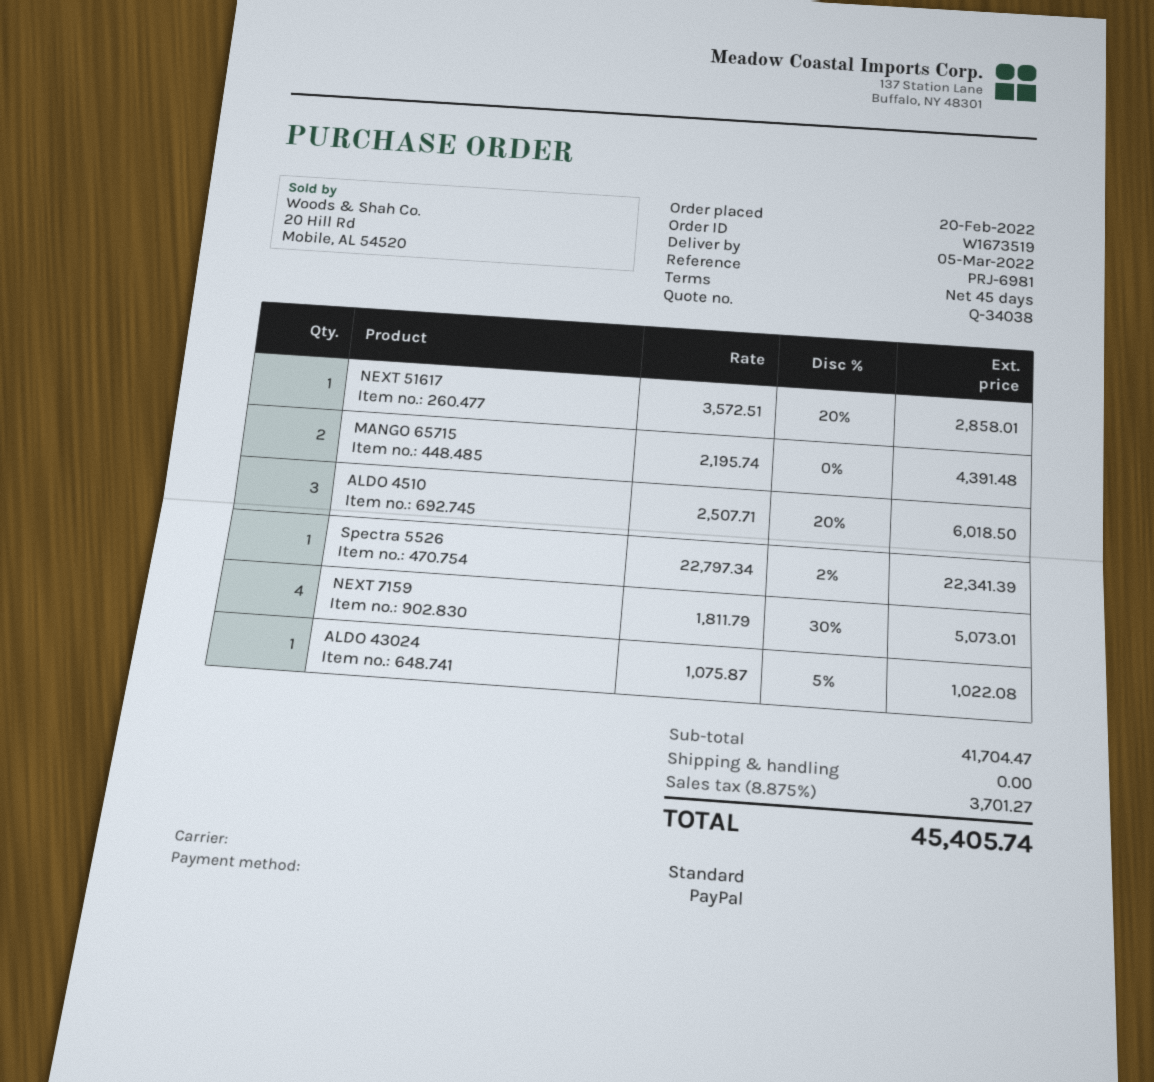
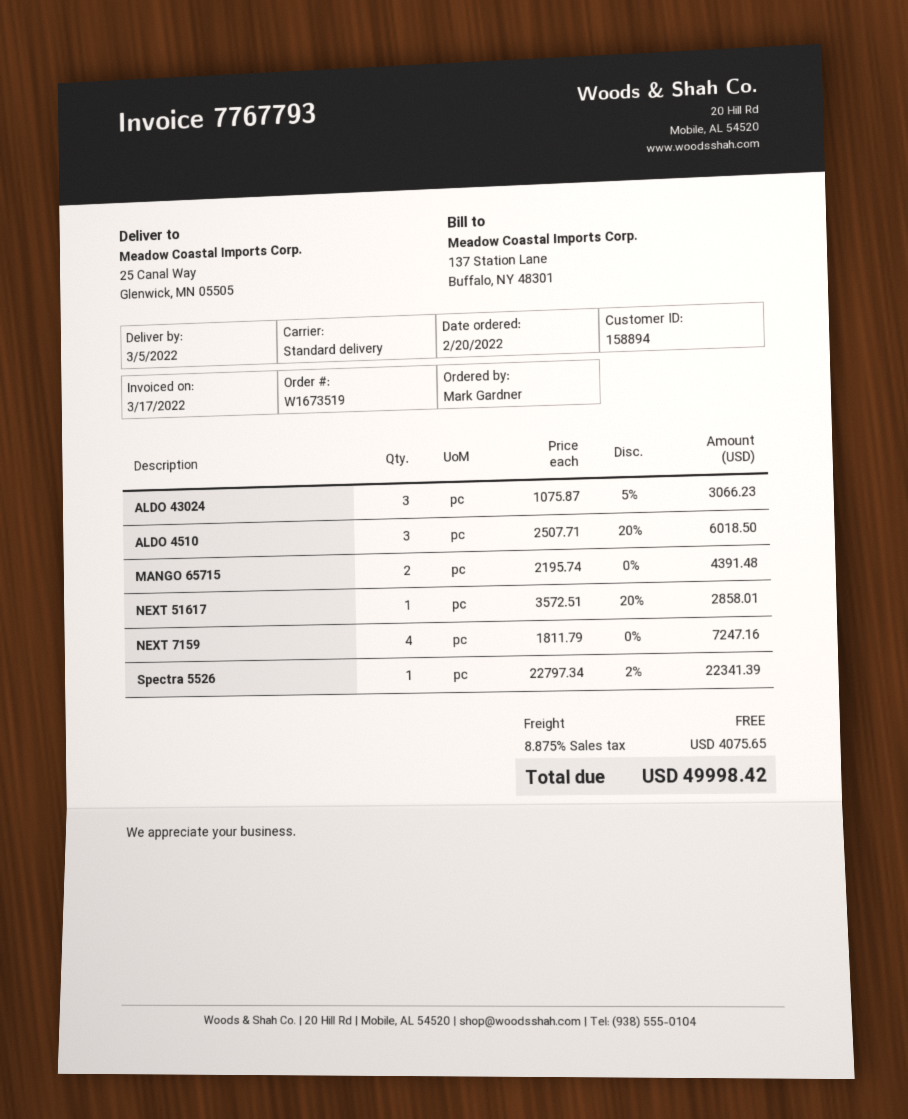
NEXT 7159: 4 x 1811.79 - 30% = 5073.01 -> 4 x 1811.79 = 7247.16
ALDO 43024: 1 x 1075.87 - 5% = 1022.08 -> 3 x 1075.87 - 5% = 3066.23
tax: 8.875% = 3701.27 -> 8.875% = 4075.65
total: 45405.74 -> 49998.42

